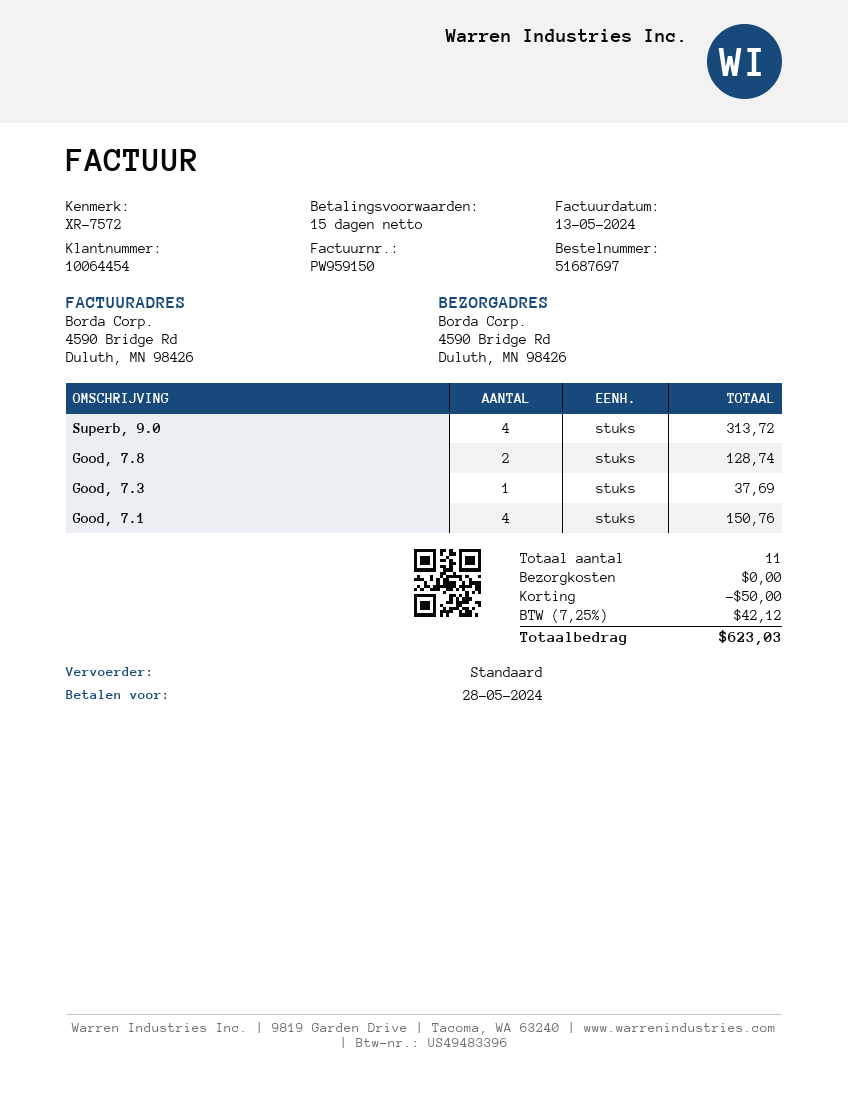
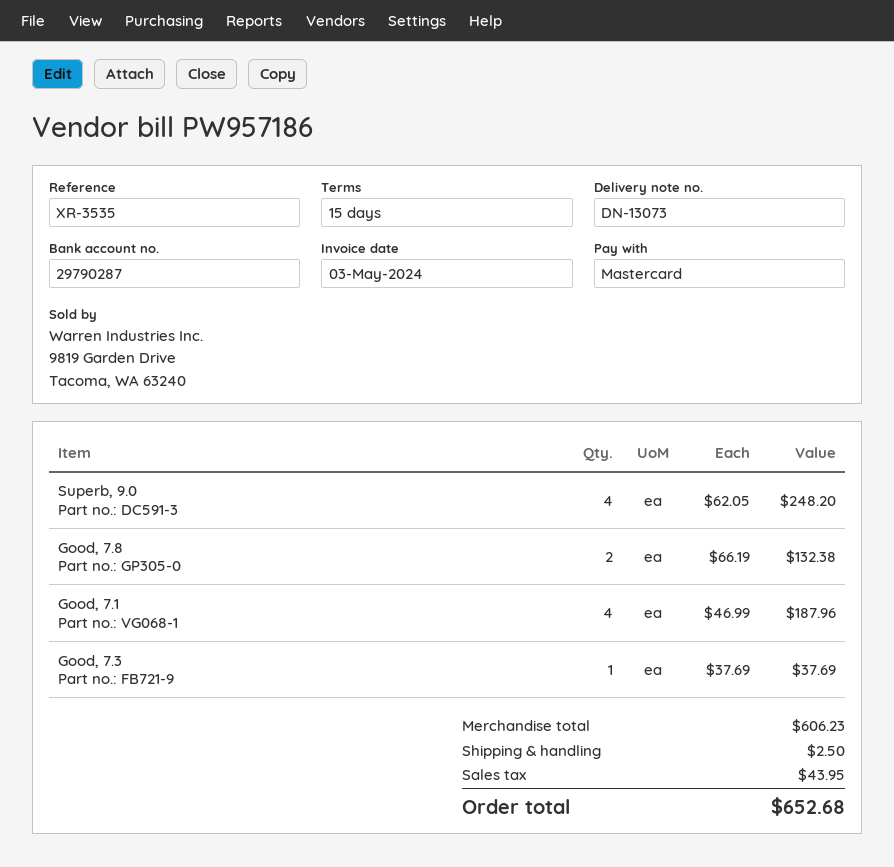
invoice number: PW959150 -> PW957186
invoice date: 2024-05-13 -> 2024-05-03
reference: XR-7572 -> XR-3535
Superb, 9.0: 4 for 313.72 -> 4 for 248.20
Good, 7.8: 2 for 128.74 -> 2 for 132.38
Good, 7.1: 4 for 150.76 -> 4 for 187.96
discount: 50.00 -> none
shipping: 0.00 -> 2.50
tax: 42.12 -> 43.95
total: 623.03 -> 652.68

